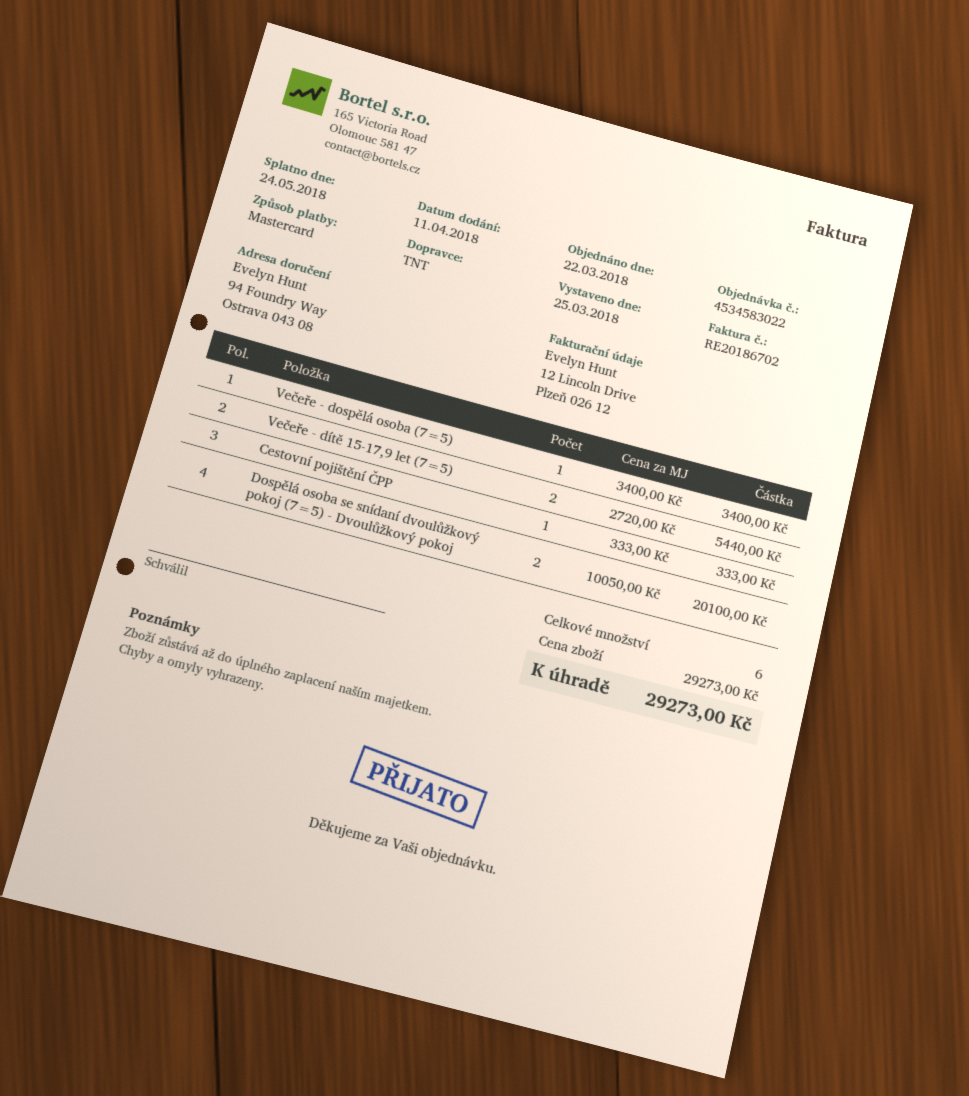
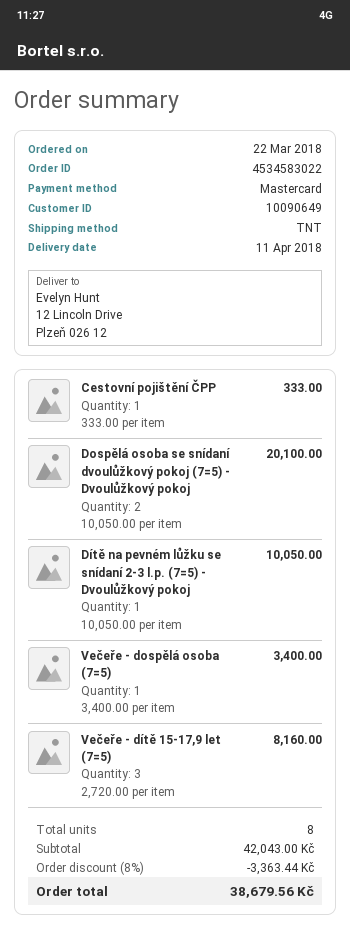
ship to: 94 Foundry Way, Ostrava 043 08 -> 12 Lincoln Drive, Plzeň 026 12
Večeře - dítě 15-17,9 let (7=5): 2 x 2720.00 = 5440.00 -> 3 x 2720.00 = 8160.00
Dítě na pevném lůžku se snídaní 2-3 l.p. (7=5) - Dvoulůžkový pokoj: none -> 1 x 10050.00 = 10050.00
total quantity: 6 -> 8
subtotal: 29273.00 -> 42043.00
discount: none -> 8% = 3363.44
total: 29273.00 -> 38679.56

